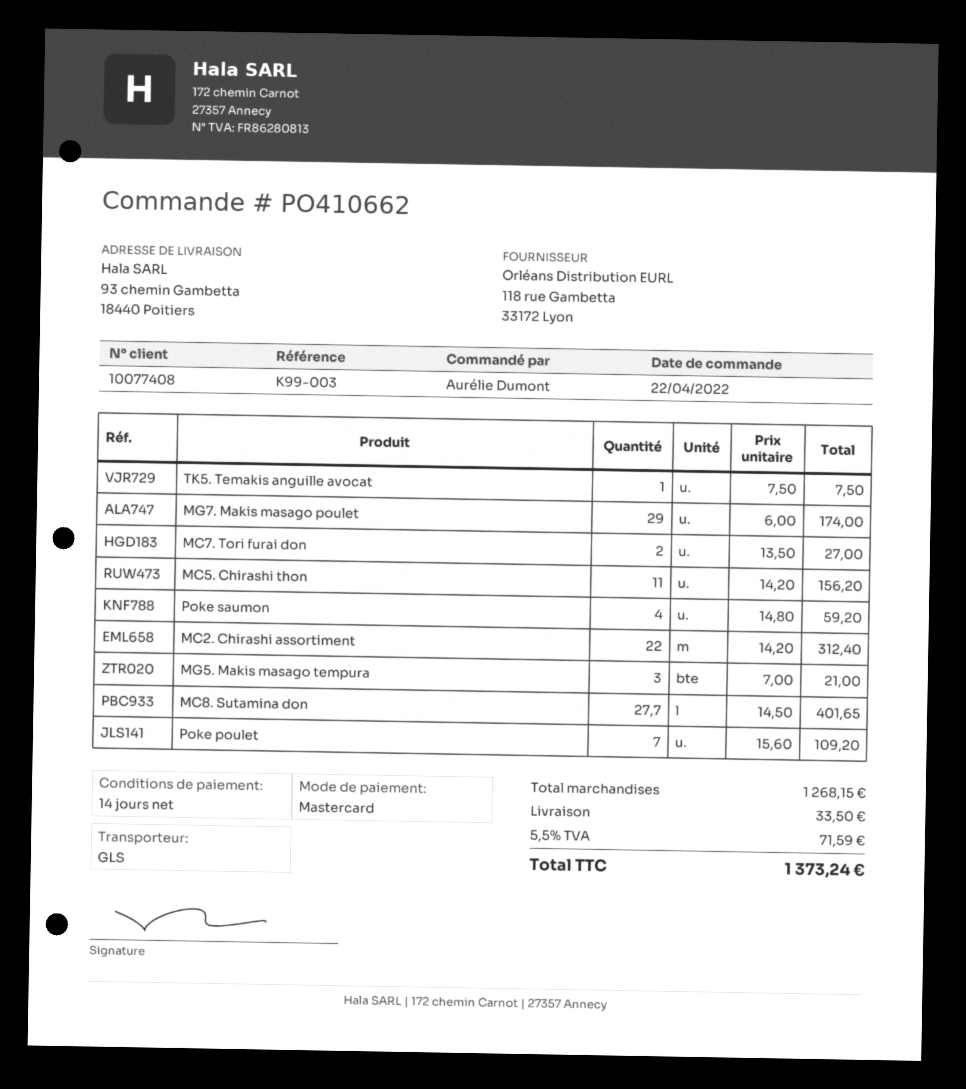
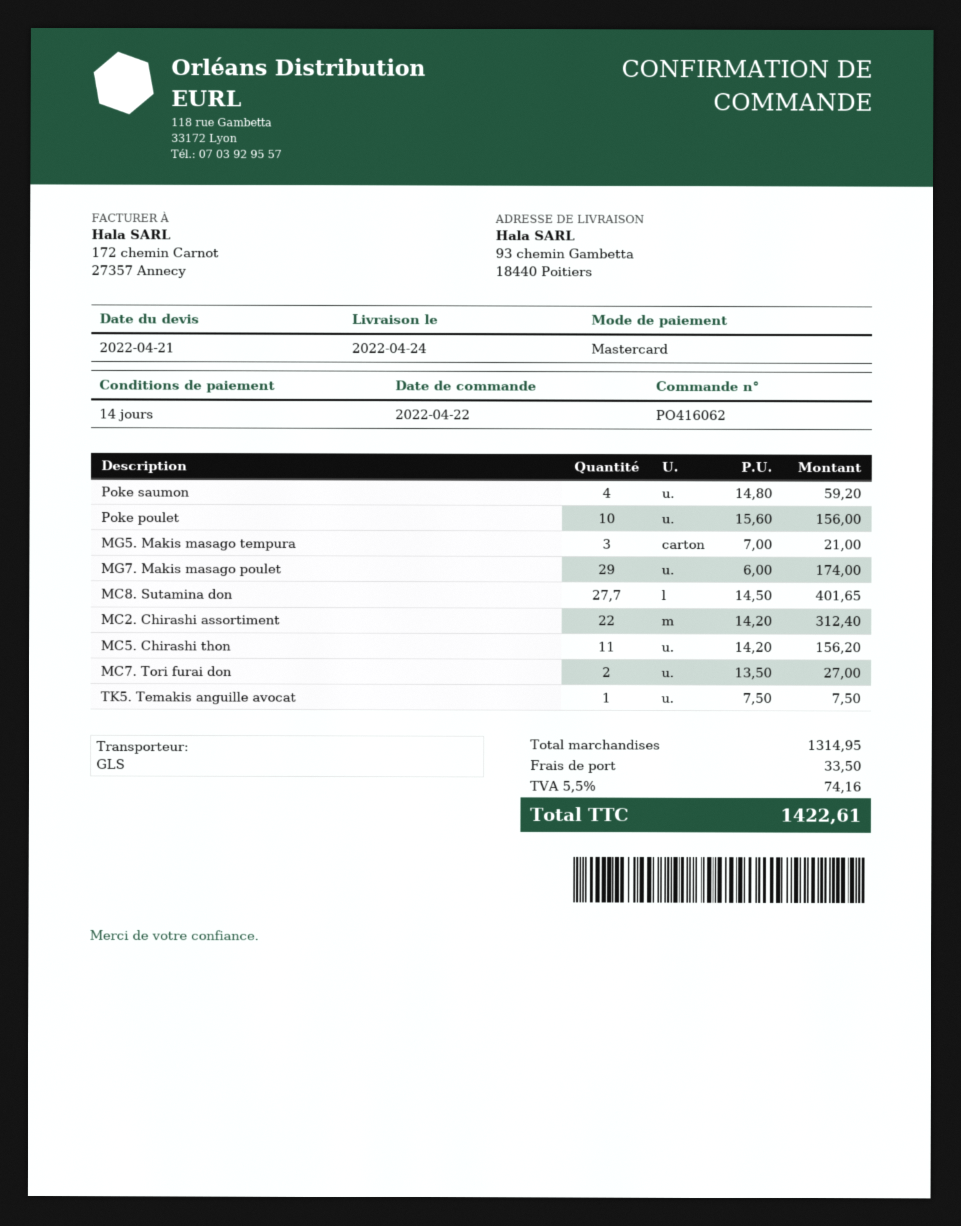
order number: PO410662 -> PO416062
Poke poulet: 7 x 15.60 = 109.20 -> 10 x 15.60 = 156.00
subtotal: 1268.15 -> 1314.95
tax: 5.5% = 71.59 -> 5.5% = 74.16
total: 1373.24 -> 1422.61

